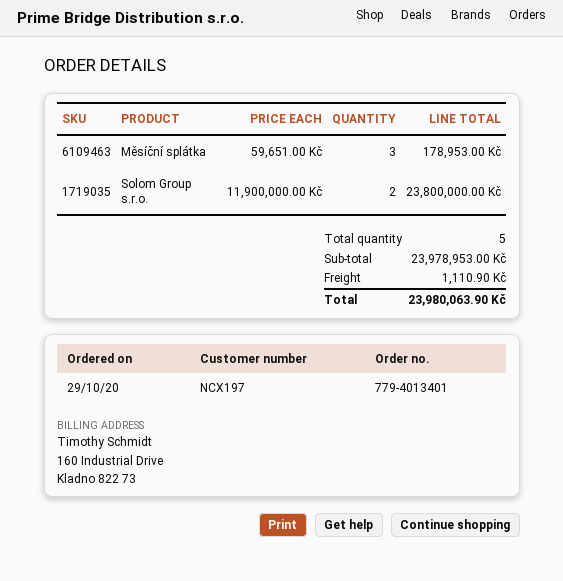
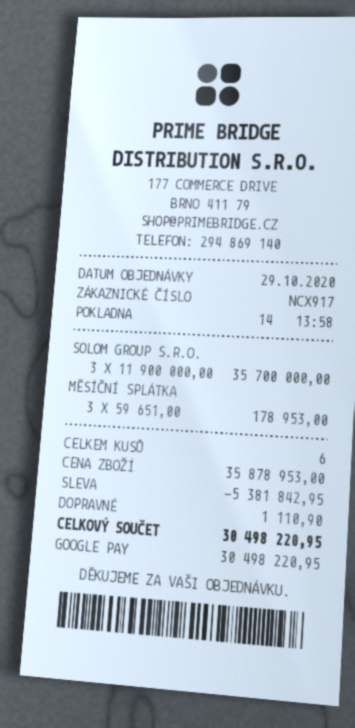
customer number: NCX197 -> NCX917
Solom Group s.r.o.: 2 x 11900000.00 = 23800000.00 -> 3 x 11900000.00 = 35700000.00
total quantity: 5 -> 6
subtotal: 23978953.00 -> 35878953.00
discount: none -> 5381842.95
total: 23980063.90 -> 30498220.95

